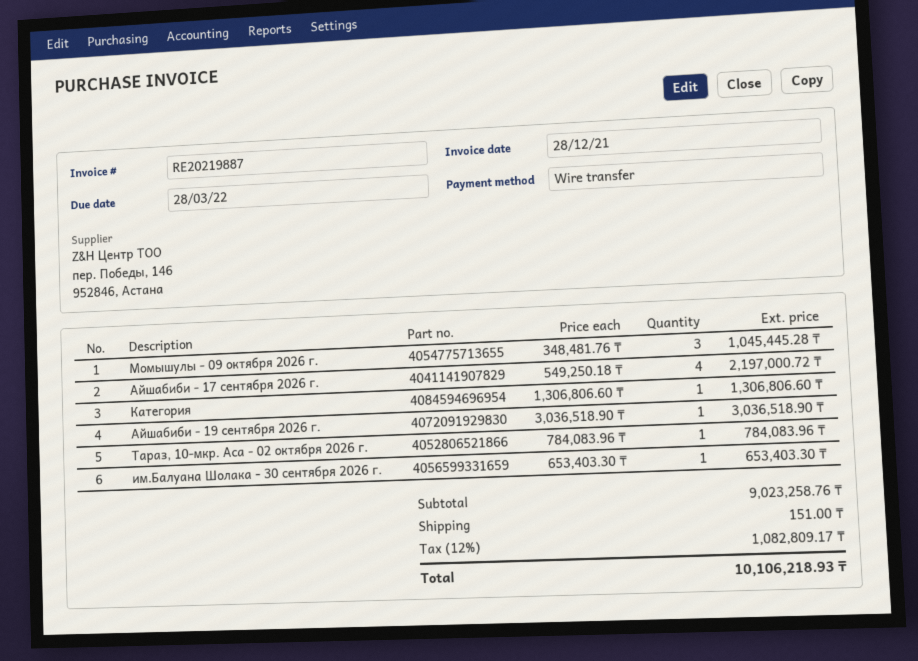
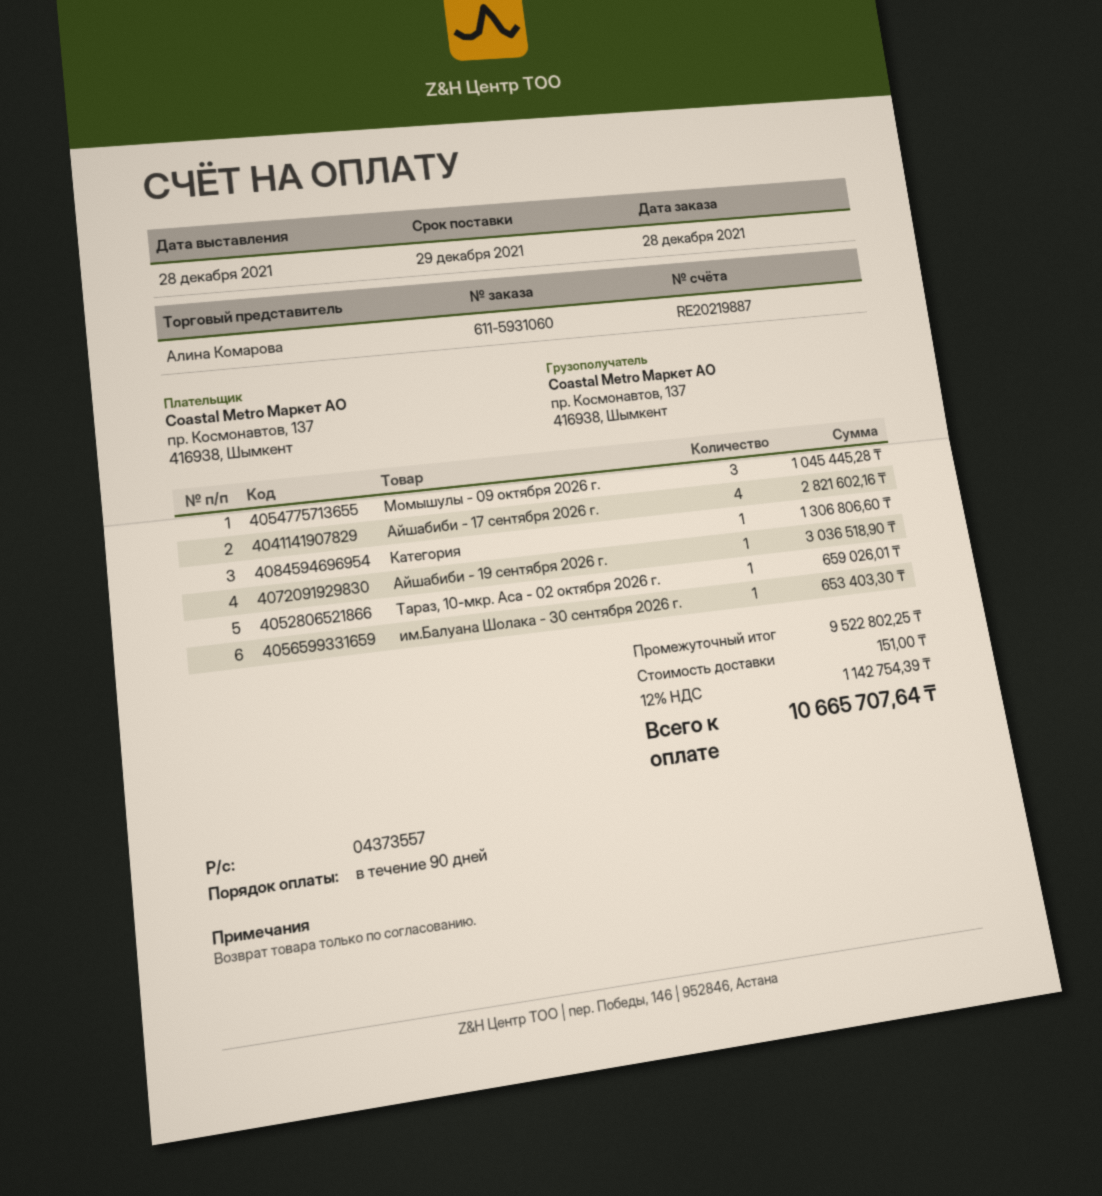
Айшабиби - 17 сентября 2026 г.: 4 for 2197000.72 -> 4 for 2821602.16
Тараз, 10-мкр. Аса - 02 октября 2026 г.: 1 for 784083.96 -> 1 for 659026.01
subtotal: 9023258.76 -> 9522802.25
tax: 12% = 1082809.17 -> 12% = 1142754.39
total: 10106218.93 -> 10665707.64

